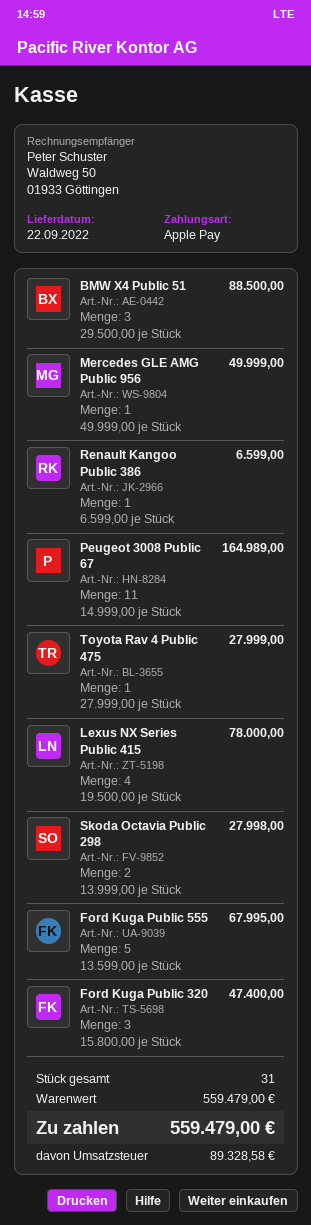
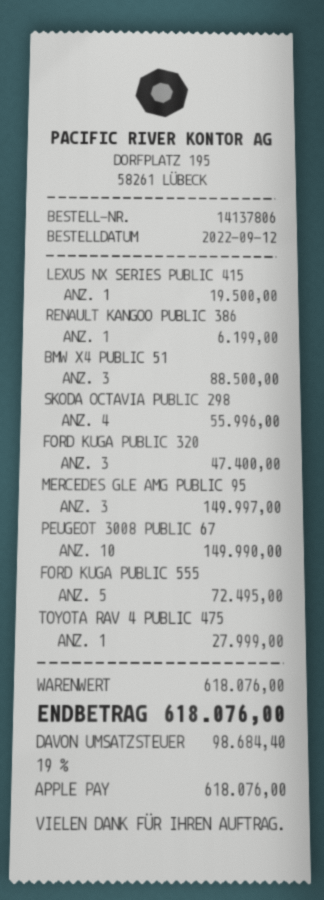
Mercedes GLE AMG Public 956: 1 for 49999.00 -> 3 for 149997.00
Renault Kangoo Public 386: 1 for 6599.00 -> 1 for 6199.00
Peugeot 3008 Public 67: 11 for 164989.00 -> 10 for 149990.00
Lexus NX Series Public 415: 4 for 78000.00 -> 1 for 19500.00
Skoda Octavia Public 298: 2 for 27998.00 -> 4 for 55996.00
Ford Kuga Public 555: 5 for 67995.00 -> 5 for 72495.00
subtotal: 559479.00 -> 618076.00
tax: 89328.58 -> 98684.40
total: 559479.00 -> 618076.00

